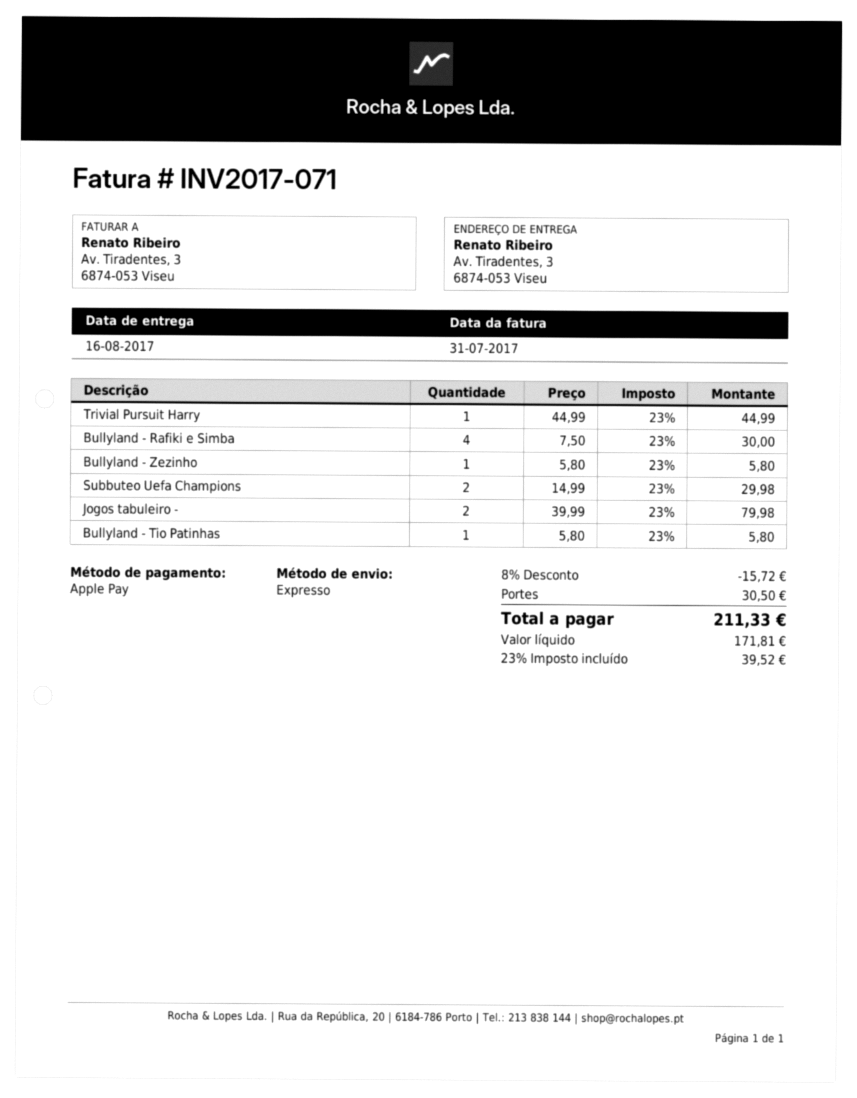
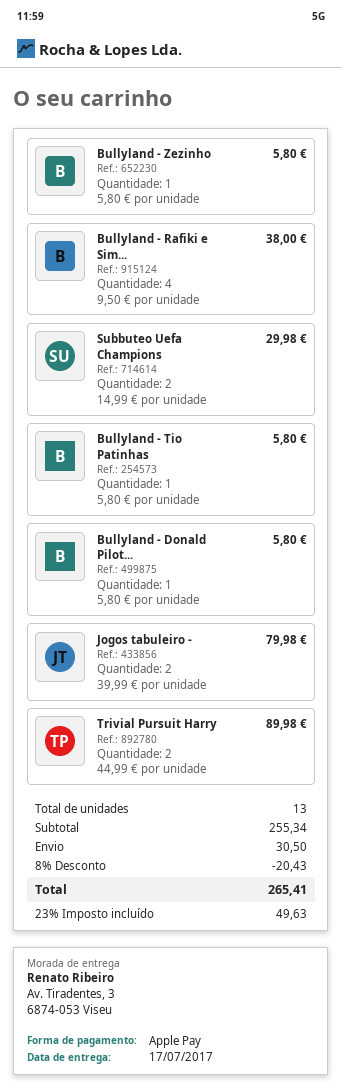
delivery date: 2017-08-16 -> 2017-07-17
Trivial Pursuit Harry: 1 x 44.99 = 44.99 -> 2 x 44.99 = 89.98
Bullyland - Rafiki e Simba: 4 x 7.50 = 30.00 -> 4 x 9.50 = 38.00
Bullyland - Donald Pilot...: none -> 1 x 5.80 = 5.80
discount: 8% = 15.72 -> 8% = 20.43
tax: 23% = 39.52 -> 23% = 49.63
total: 211.33 -> 265.41

